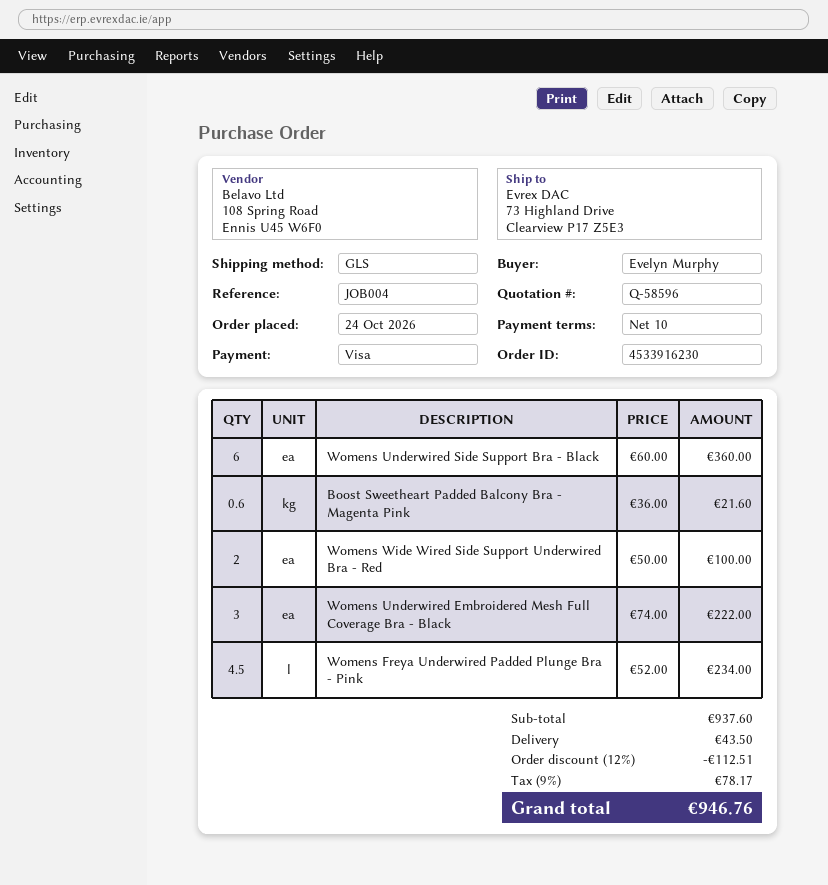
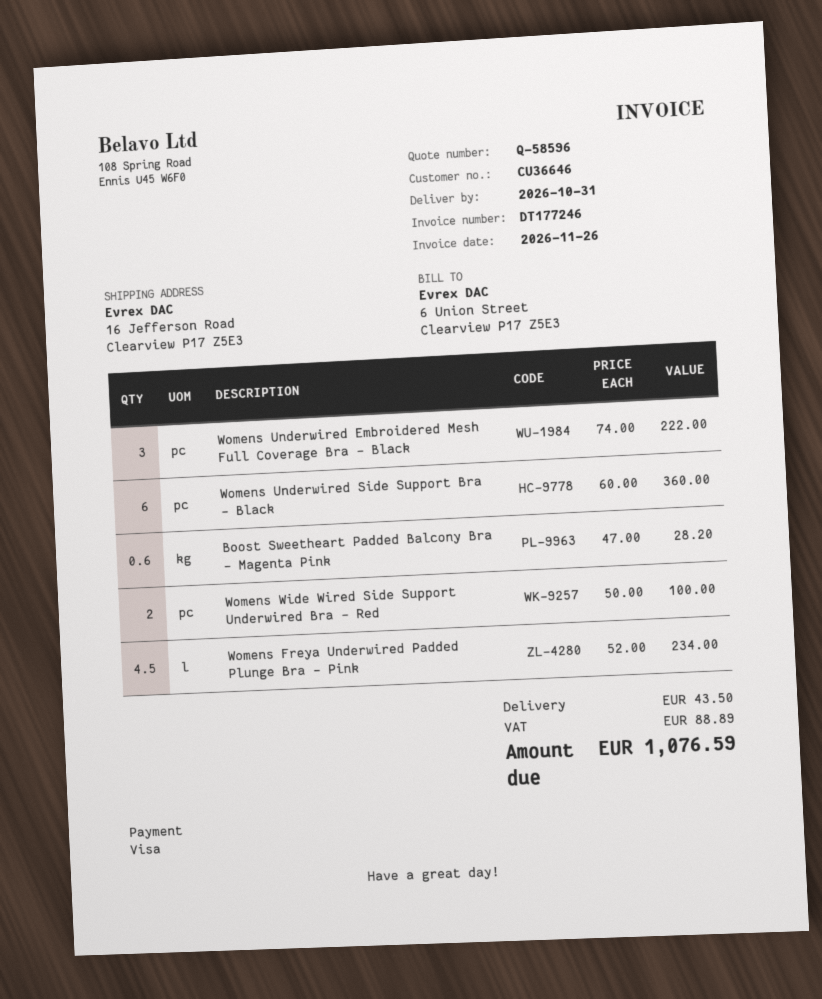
ship to: 73 Highland Drive, Clearview P17 Z5E3 -> 16 Jefferson Road, Clearview P17 Z5E3
Boost Sweetheart Padded Balcony Bra - Magenta Pink: 0.6 x 36.00 = 21.60 -> 0.6 x 47.00 = 28.20
discount: 12% = 112.51 -> none
tax: 78.17 -> 88.89
total: 946.76 -> 1076.59

